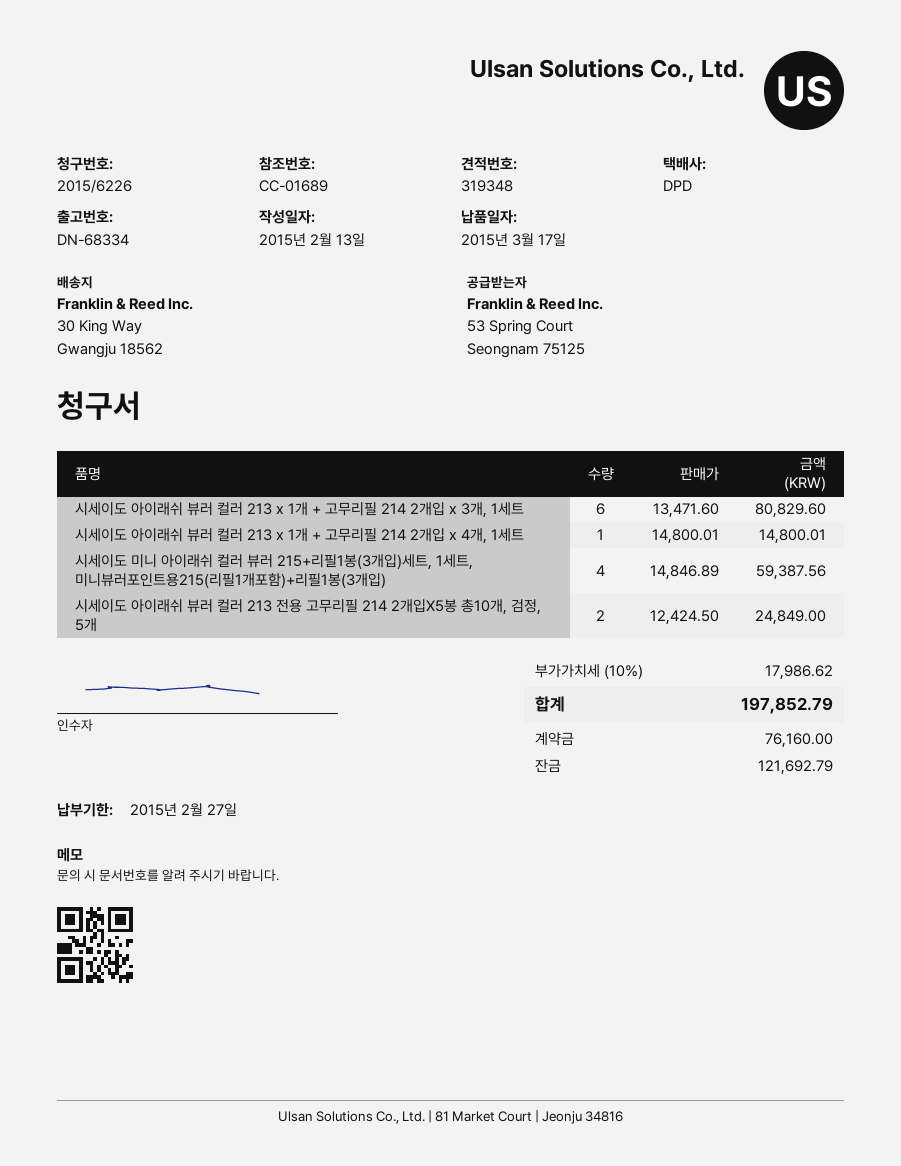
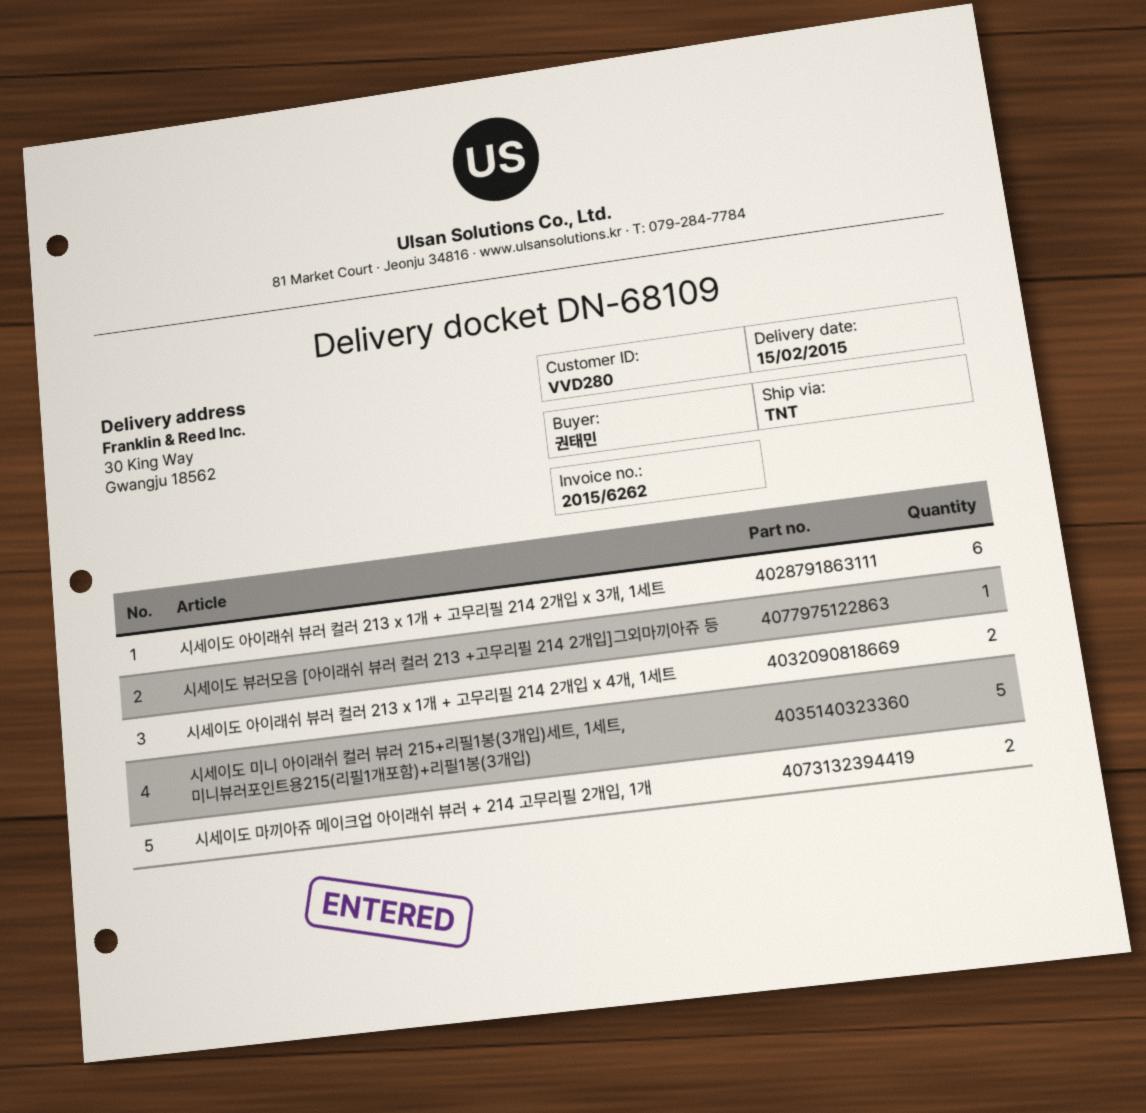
delivery note number: DN-68334 -> DN-68109
delivery date: 2015-03-17 -> 2015-02-15
invoice number: 2015/6226 -> 2015/6262
shipping method: DPD -> TNT
시세이도 아이래쉬 뷰러 컬러 213 x 1개 + 고무리필 214 2개입 x 4개, 1세트: 1 -> 2
시세이도 미니 아이래쉬 컬러 뷰러 215+리필1봉(3개입)세트, 1세트, 미니뷰러포인트용215(리필1개포함)+리필1봉(3개입): 4 -> 5
시세이도 아이래쉬 뷰러 컬러 213 전용 고무리필 214 2개입X5봉 총10개, 검정, 5개: 2 -> none
시세이도 뷰러모음 [아이래쉬 뷰러 컬러 213 +고무리필 214 2개입]그외마끼아쥬 등: none -> 1
시세이도 마끼아쥬 메이크업 아이래쉬 뷰러 + 214 고무리필 2개입, 1개: none -> 2

